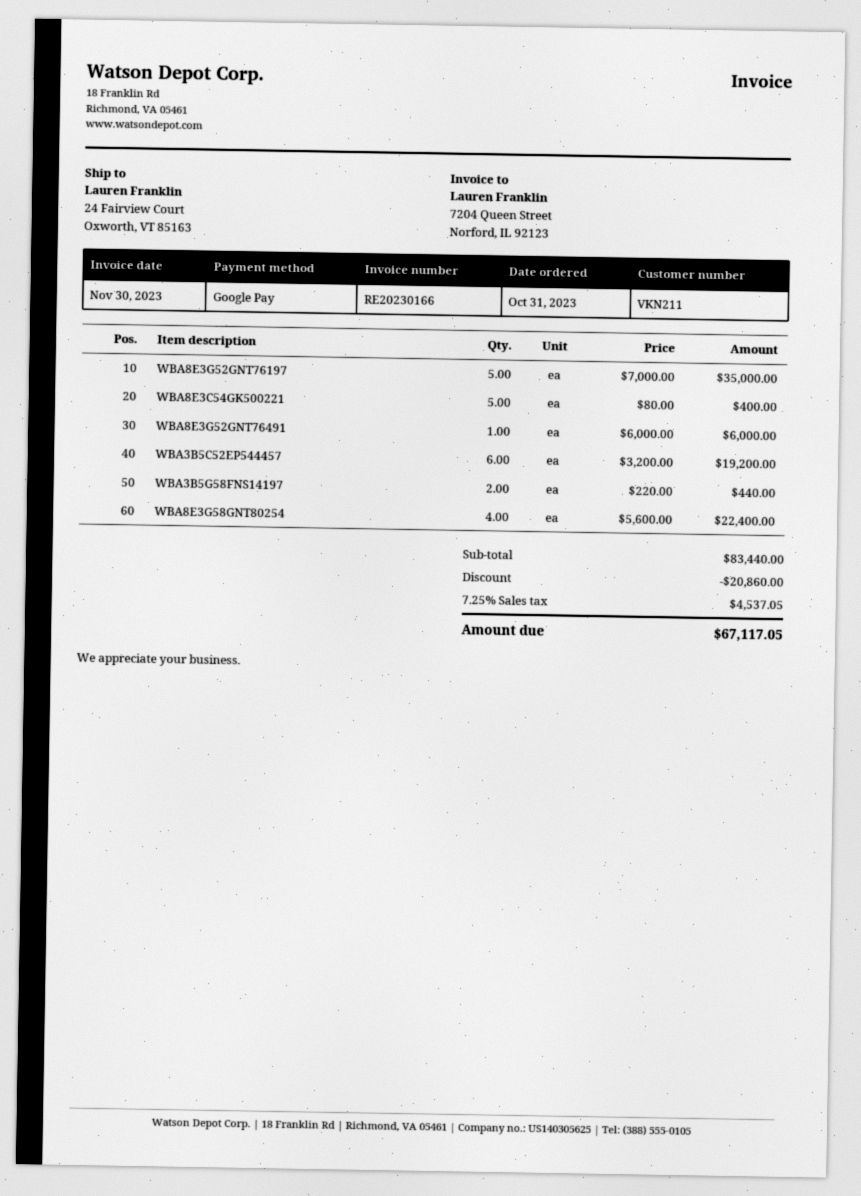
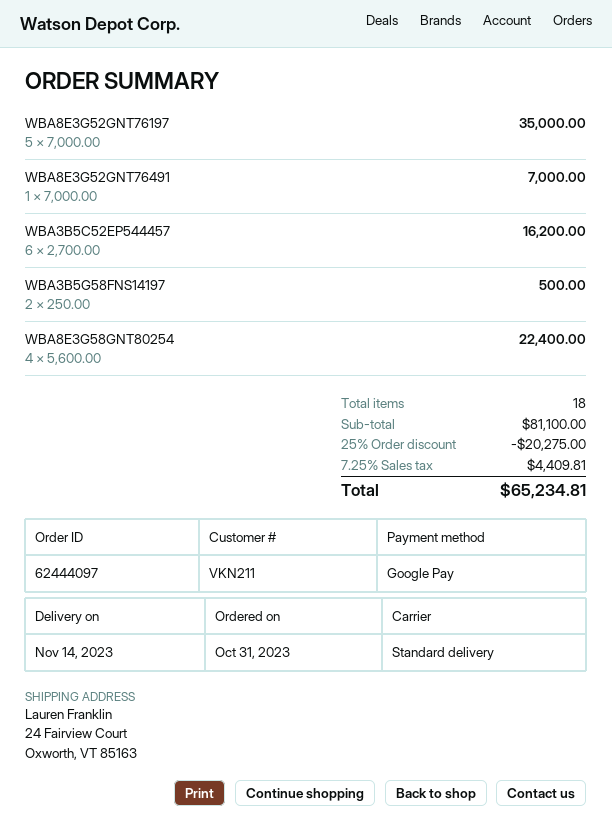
WBA8E3C54GK500221: 5 x 80.00 = 400.00 -> none
WBA8E3G52GNT76491: 1 x 6000.00 = 6000.00 -> 1 x 7000.00 = 7000.00
WBA3B5C52EP544457: 6 x 3200.00 = 19200.00 -> 6 x 2700.00 = 16200.00
WBA3B5G58FNS14197: 2 x 220.00 = 440.00 -> 2 x 250.00 = 500.00
subtotal: 83440.00 -> 81100.00
discount: 20860.00 -> 20275.00
tax: 7.25% = 4537.05 -> 7.25% = 4409.81
total: 67117.05 -> 65234.81

